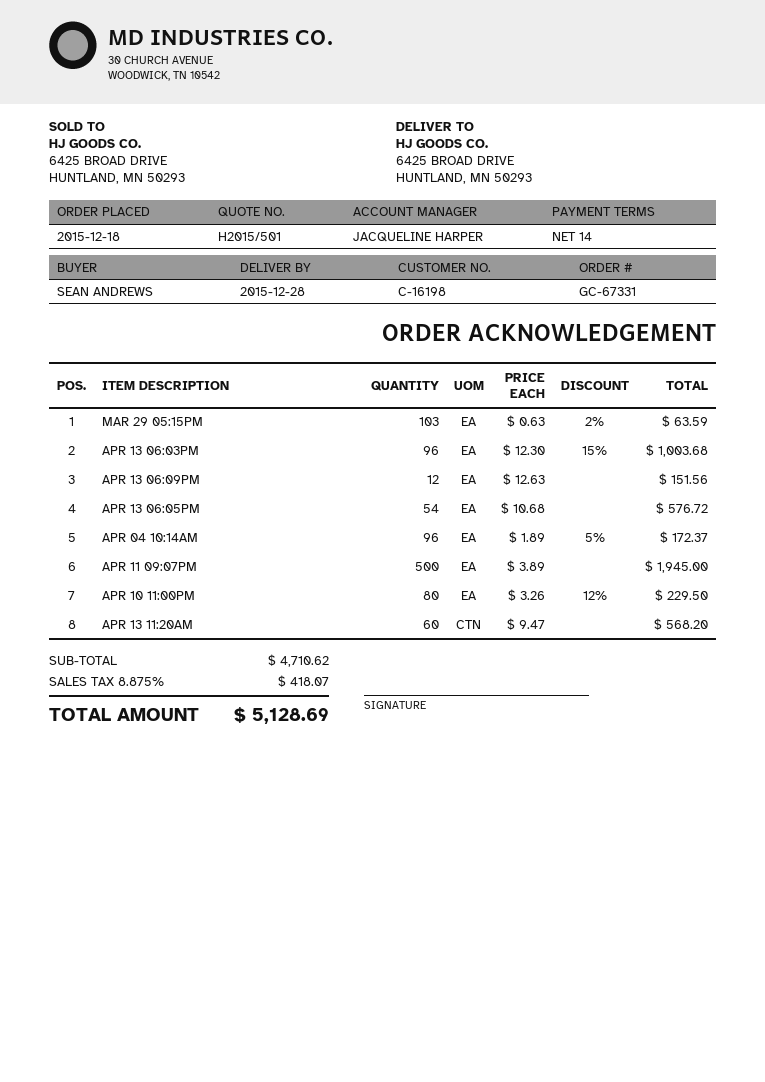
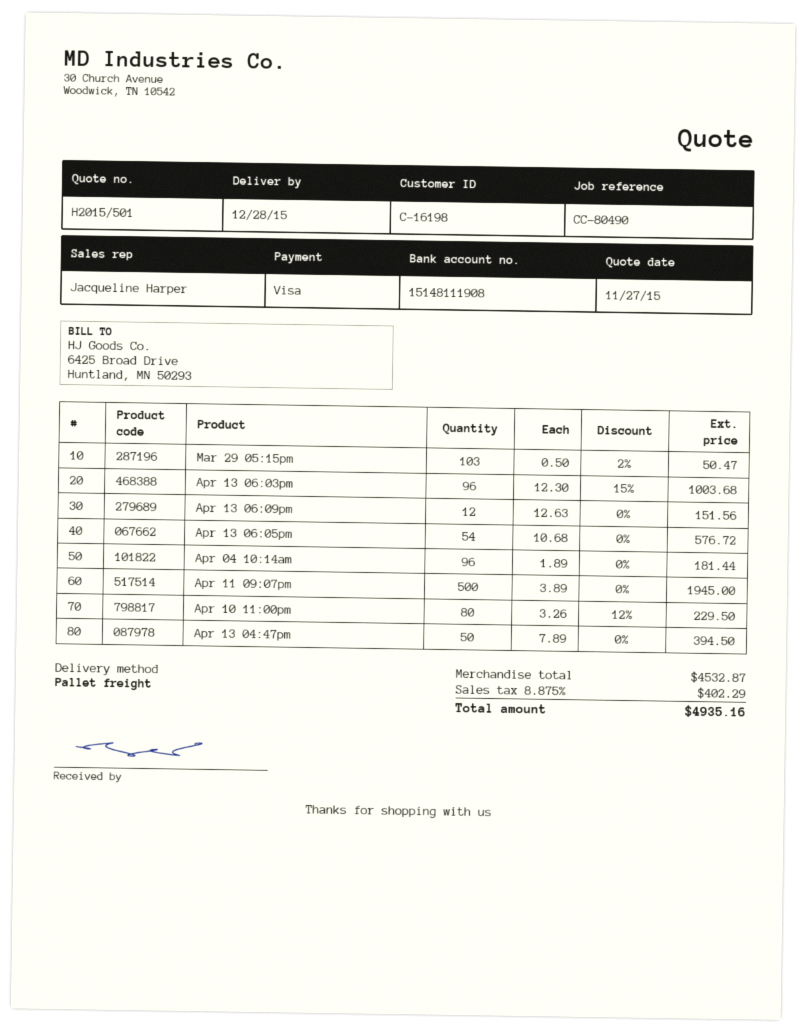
MAR 29 05:15PM: 103 x 0.63 - 2% = 63.59 -> 103 x 0.50 - 2% = 50.47
APR 04 10:14AM: 96 x 1.89 - 5% = 172.37 -> 96 x 1.89 = 181.44
APR 13 11:20AM: 60 x 9.47 = 568.20 -> none
Apr 13 04:47pm: none -> 50 x 7.89 = 394.50
subtotal: 4710.62 -> 4532.87
tax: 8.875% = 418.07 -> 8.875% = 402.29
total: 5128.69 -> 4935.16

